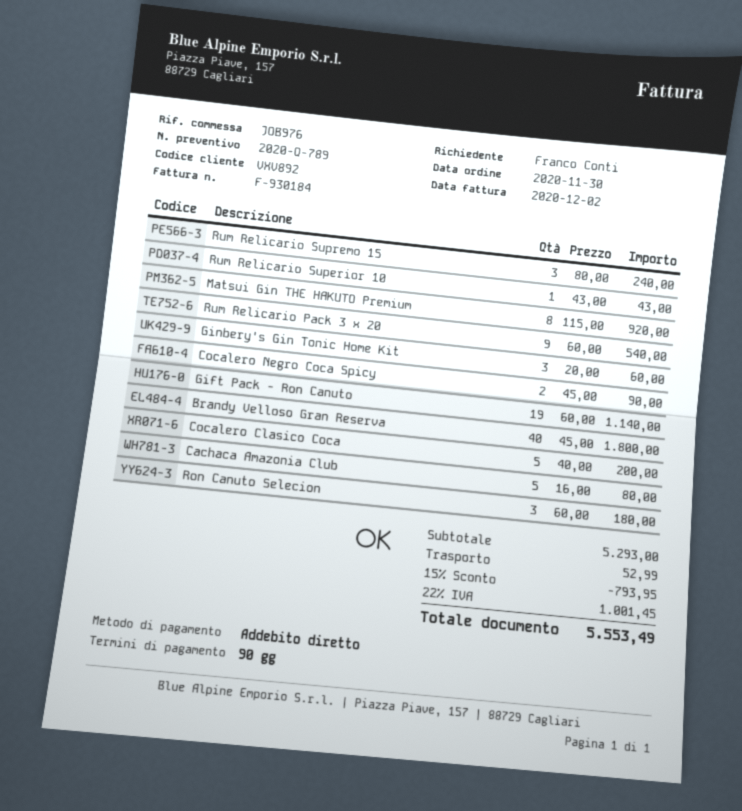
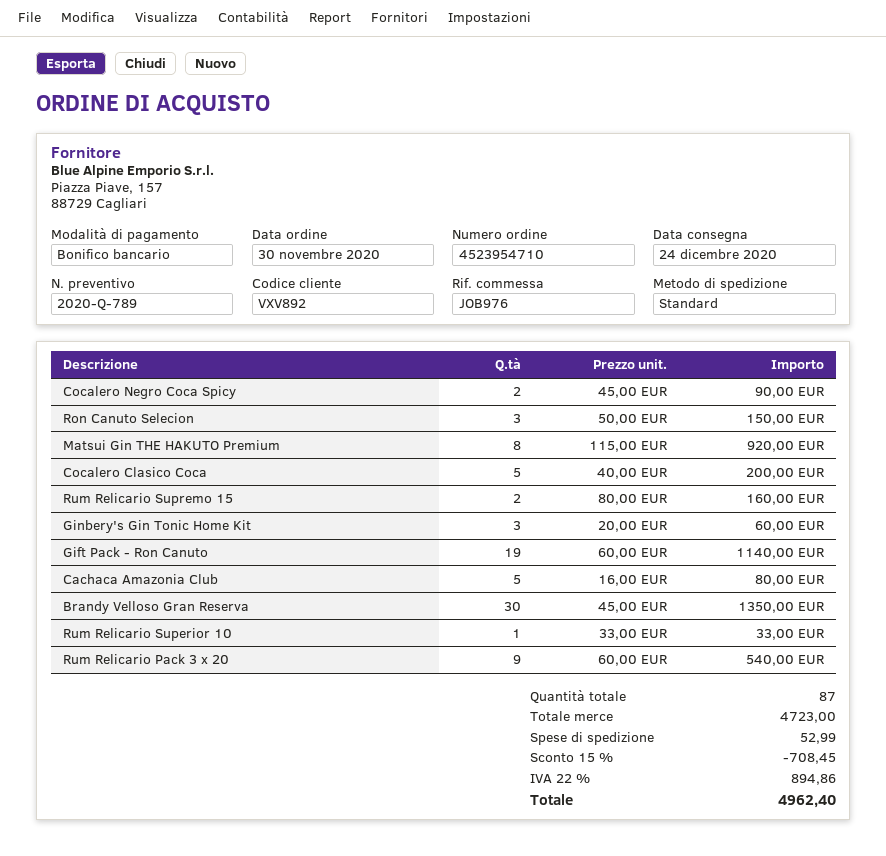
payment method: direct debit -> bank transfer
Rum Relicario Supremo 15: 3 x 80.00 = 240.00 -> 2 x 80.00 = 160.00
Rum Relicario Superior 10: 1 x 43.00 = 43.00 -> 1 x 33.00 = 33.00
Brandy Velloso Gran Reserva: 40 x 45.00 = 1800.00 -> 30 x 45.00 = 1350.00
Ron Canuto Selecion: 3 x 60.00 = 180.00 -> 3 x 50.00 = 150.00
subtotal: 5293.00 -> 4723.00
discount: 15% = 793.95 -> 15% = 708.45
tax: 22% = 1001.45 -> 22% = 894.86
total: 5553.49 -> 4962.40

